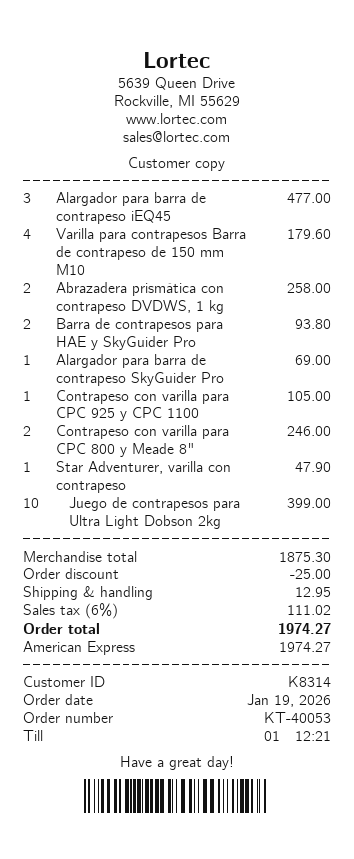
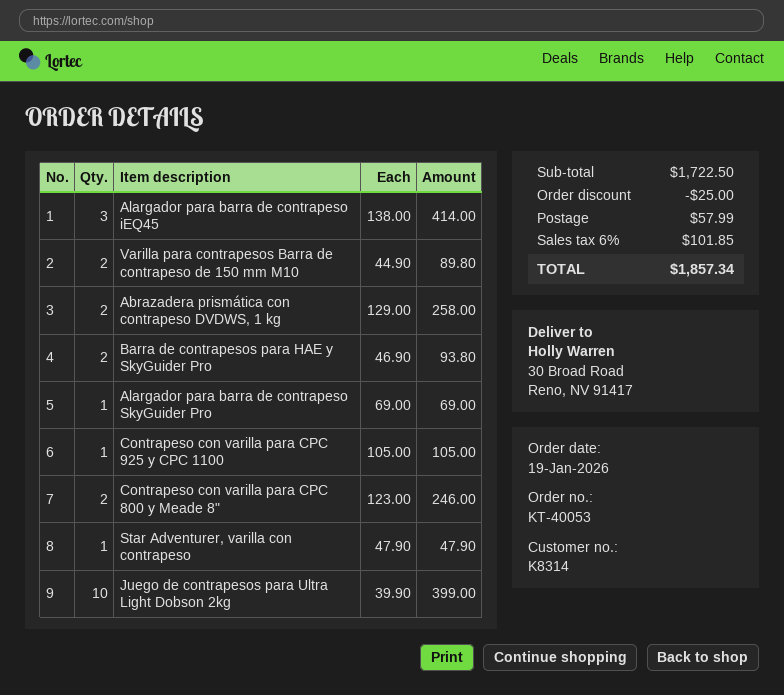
Alargador para barra de contrapeso iEQ45: 3 for 477.00 -> 3 for 414.00
Varilla para contrapesos Barra de contrapeso de 150 mm M10: 4 for 179.60 -> 2 for 89.80
subtotal: 1875.30 -> 1722.50
shipping: 12.95 -> 57.99
tax: 6% = 111.02 -> 6% = 101.85
total: 1974.27 -> 1857.34

